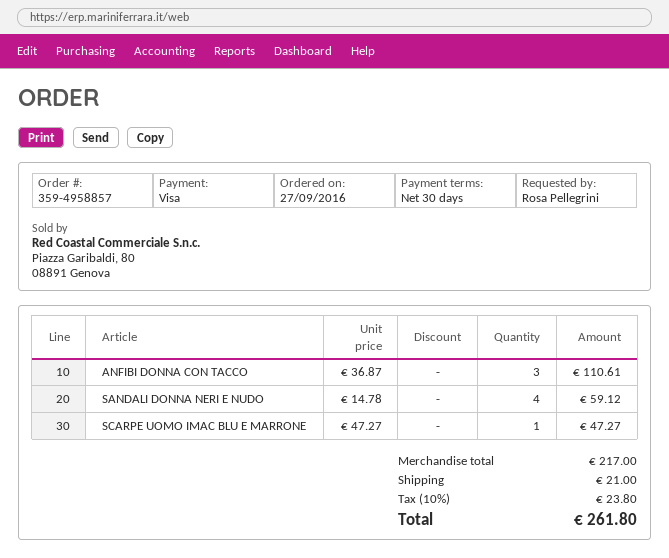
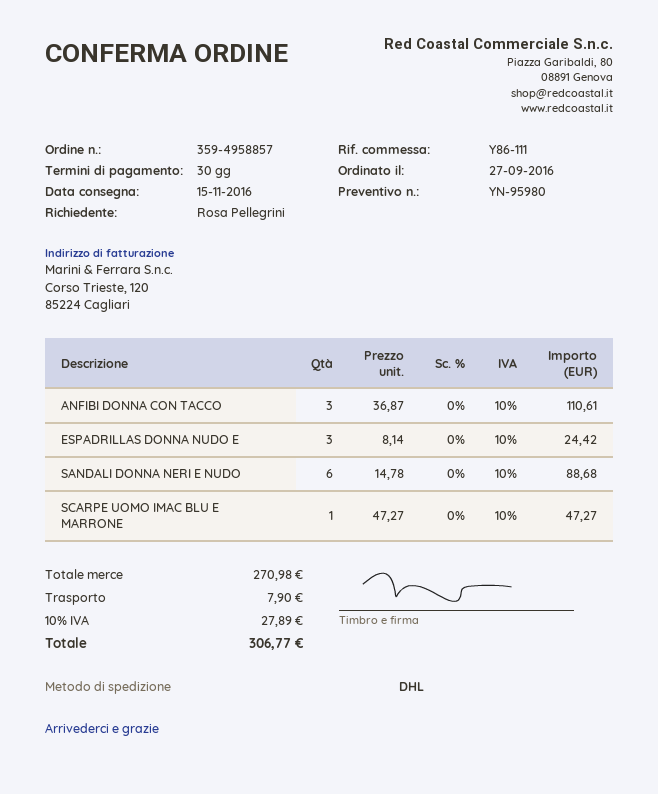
SANDALI DONNA NERI E NUDO: 4 x 14.78 = 59.12 -> 6 x 14.78 = 88.68
ESPADRILLAS DONNA NUDO E: none -> 3 x 8.14 = 24.42
subtotal: 217.00 -> 270.98
shipping: 21.00 -> 7.90
tax: 10% = 23.80 -> 10% = 27.89
total: 261.80 -> 306.77

